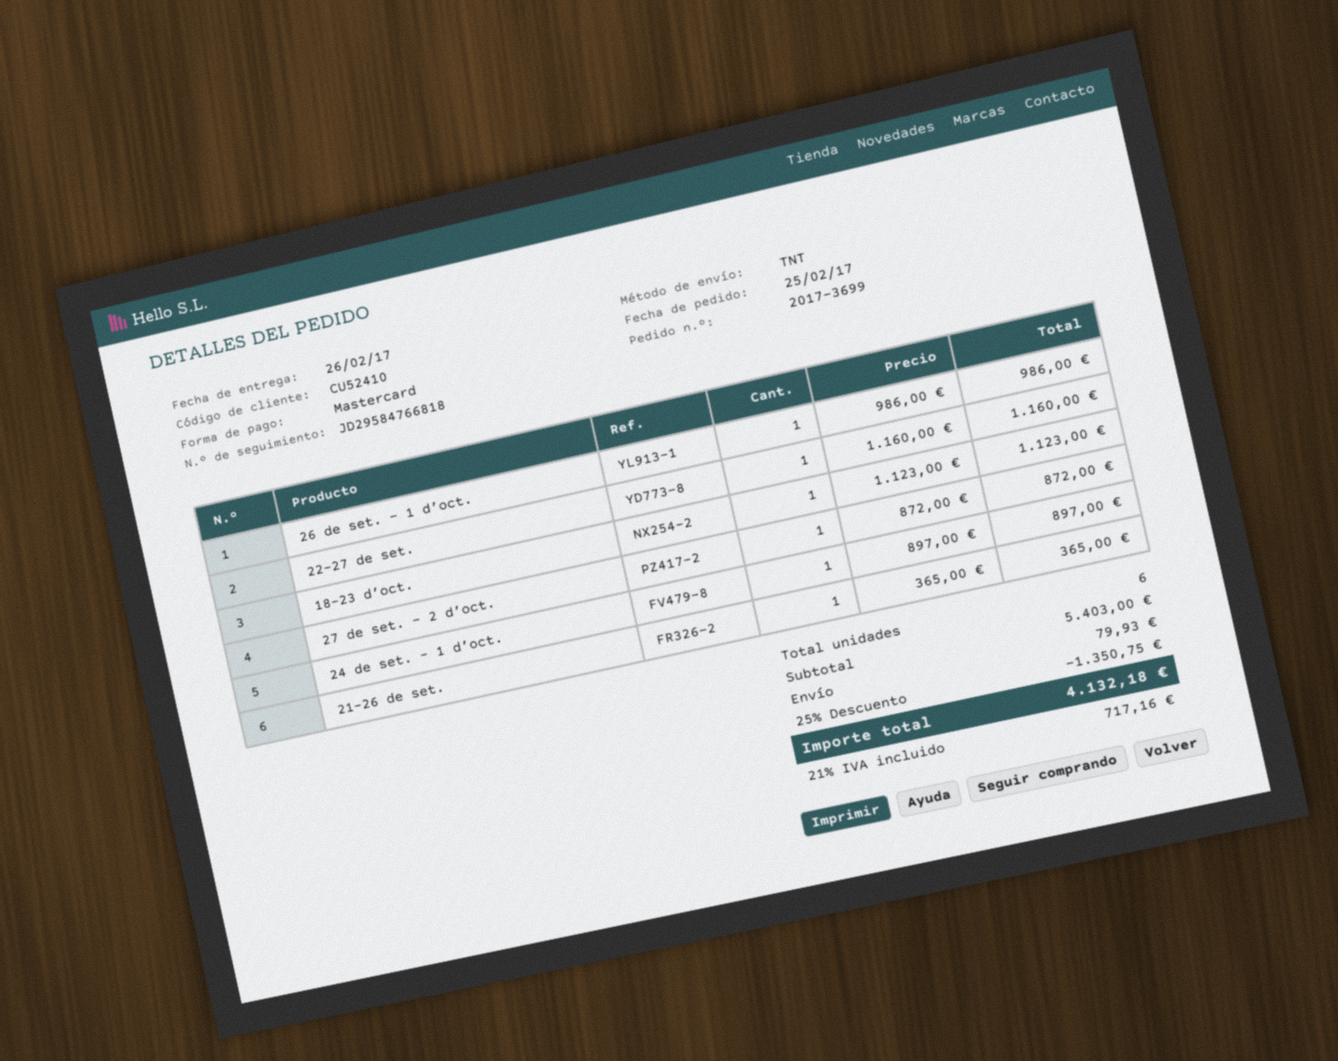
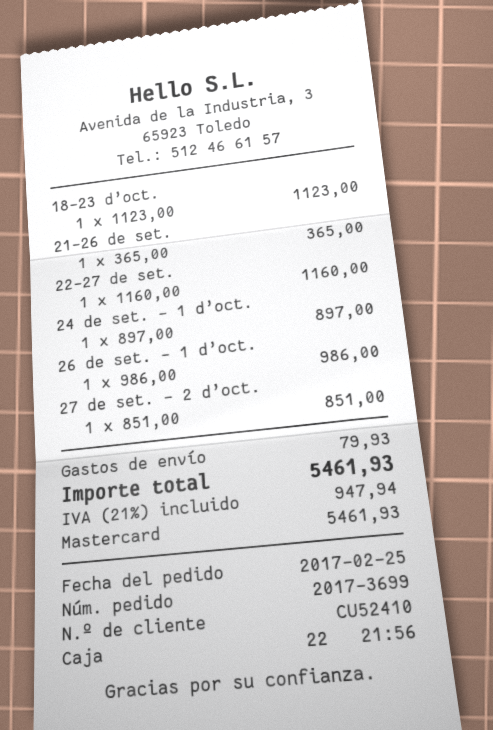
27 de set. – 2 d’oct.: 1 x 872.00 = 872.00 -> 1 x 851.00 = 851.00
discount: 25% = 1350.75 -> none
tax: 21% = 717.16 -> 21% = 947.94
total: 4132.18 -> 5461.93

